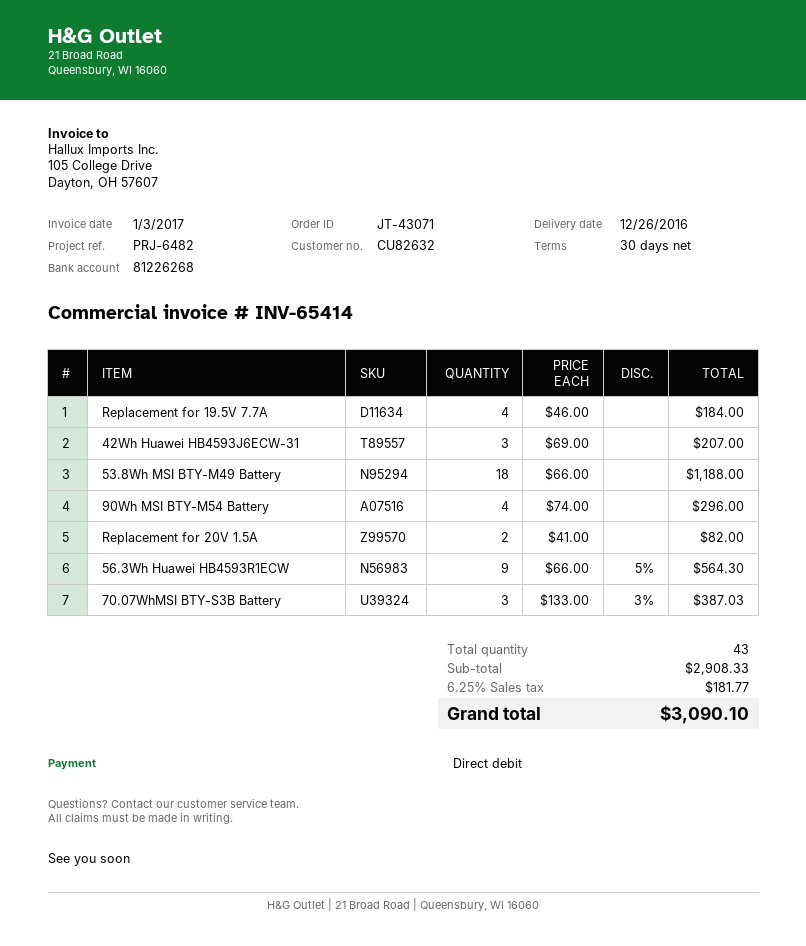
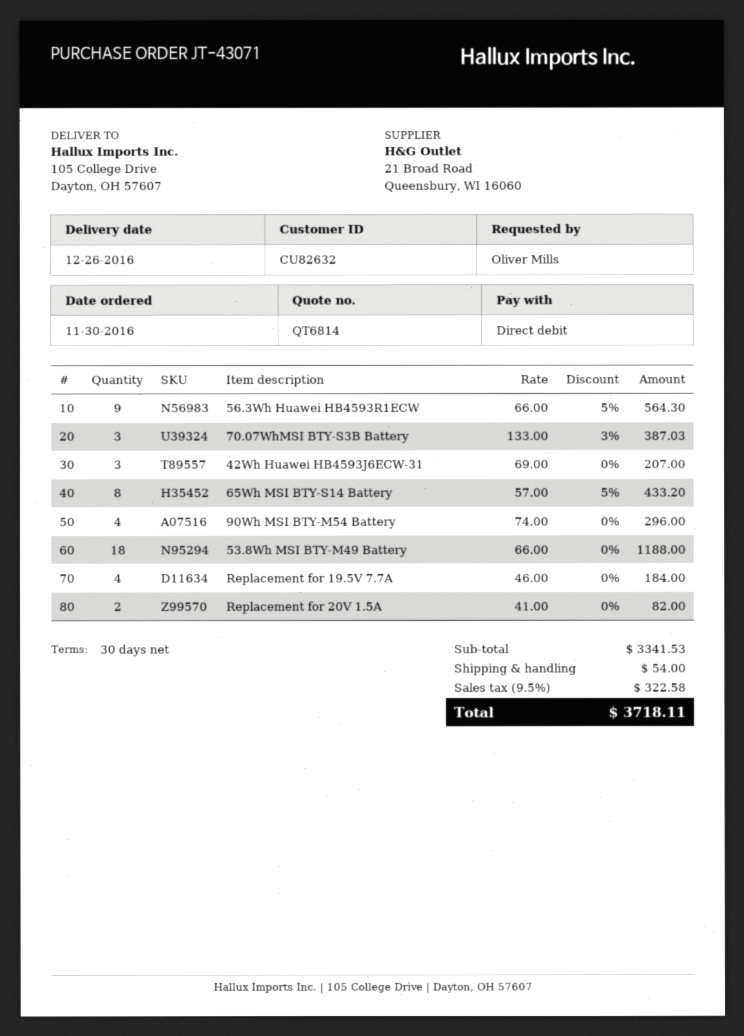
65Wh MSI BTY-S14 Battery: none -> 8 x 57.00 - 5% = 433.20
subtotal: 2908.33 -> 3341.53
shipping: none -> 54.00
tax: 6.25% = 181.77 -> 9.5% = 322.58
total: 3090.10 -> 3718.11

